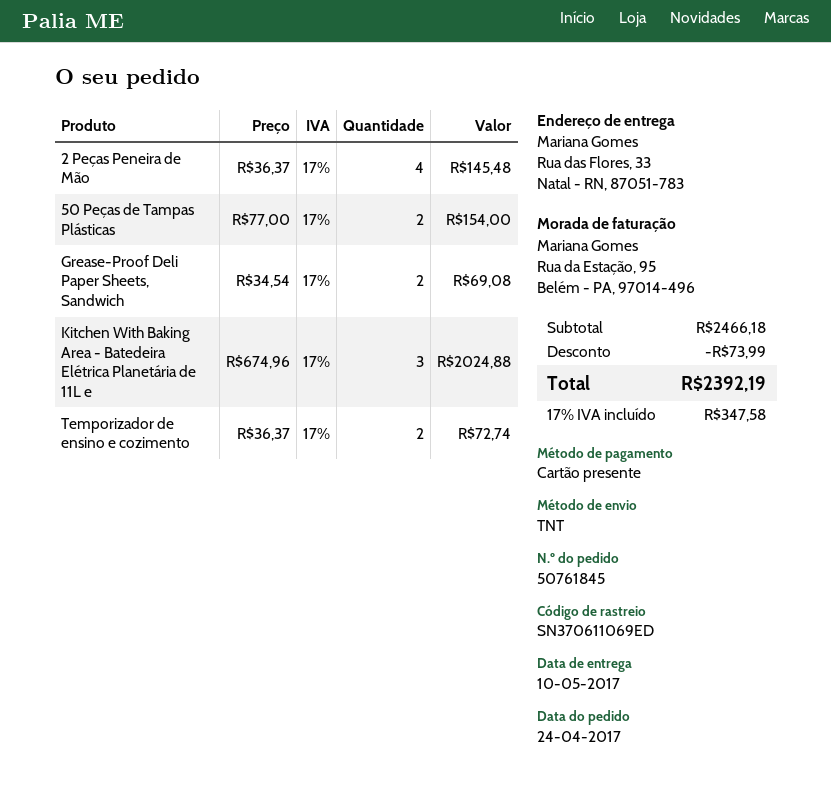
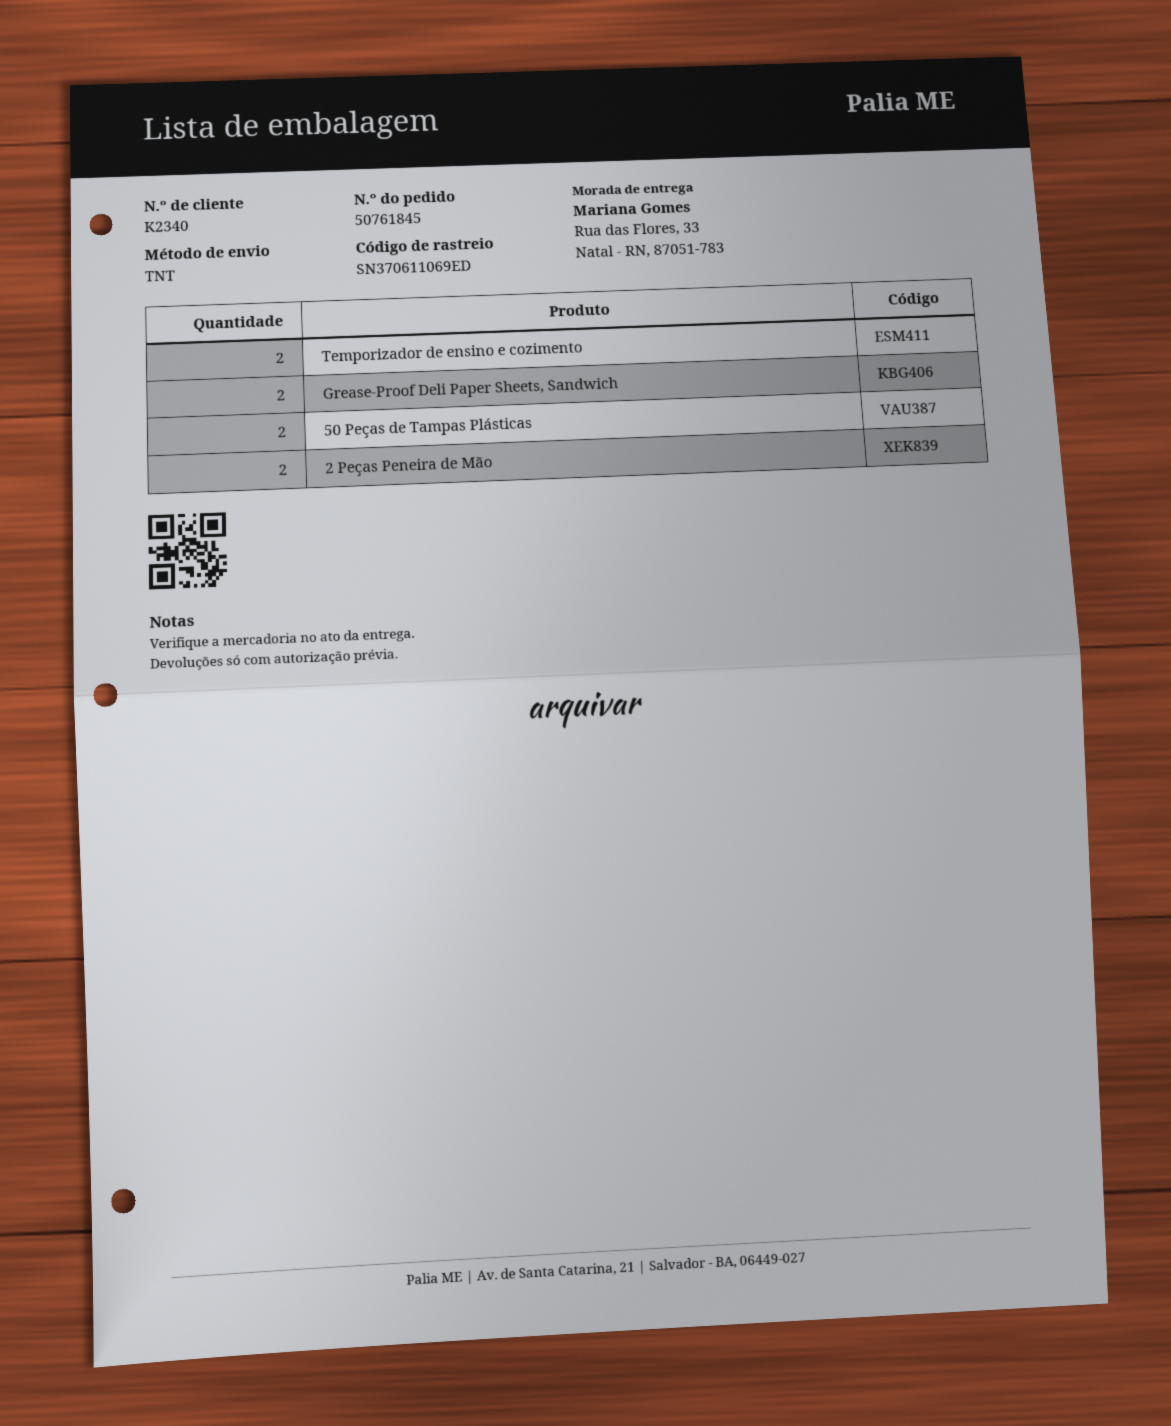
2 Peças Peneira de Mão: 4 -> 2
Kitchen With Baking Area - Batedeira Elétrica Planetária de 11L e: 3 -> none

